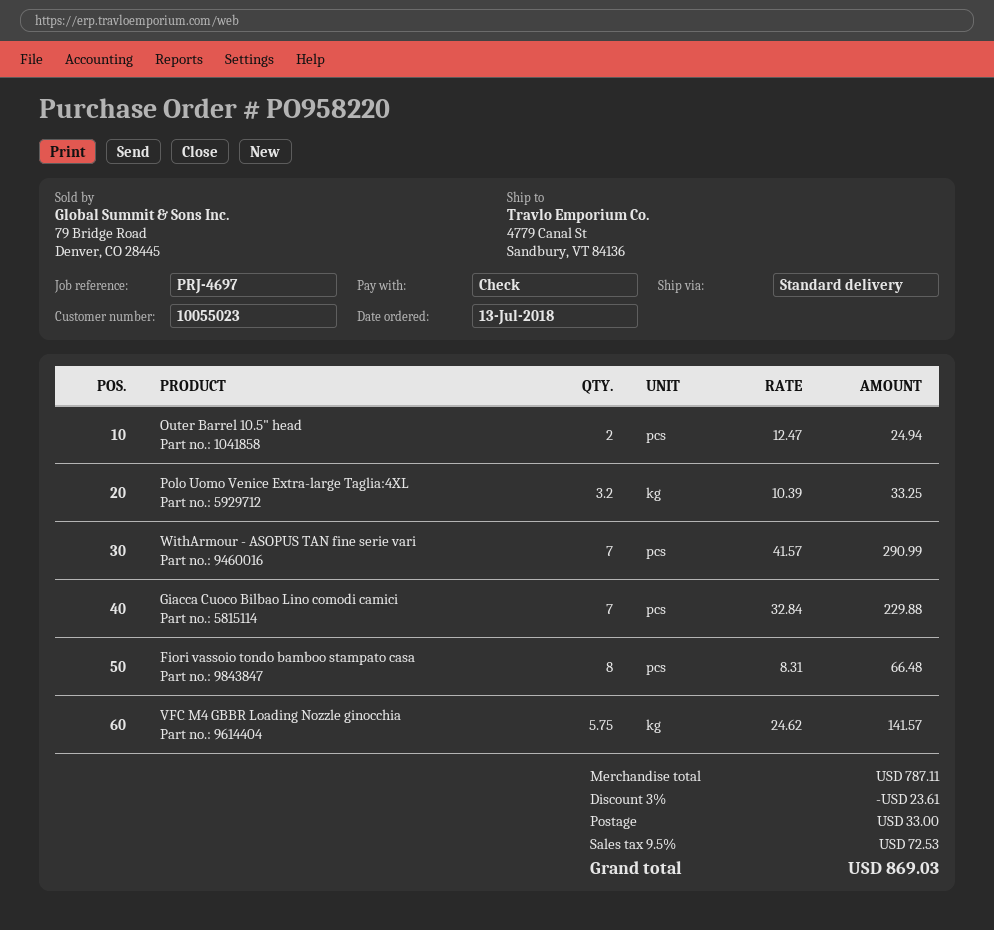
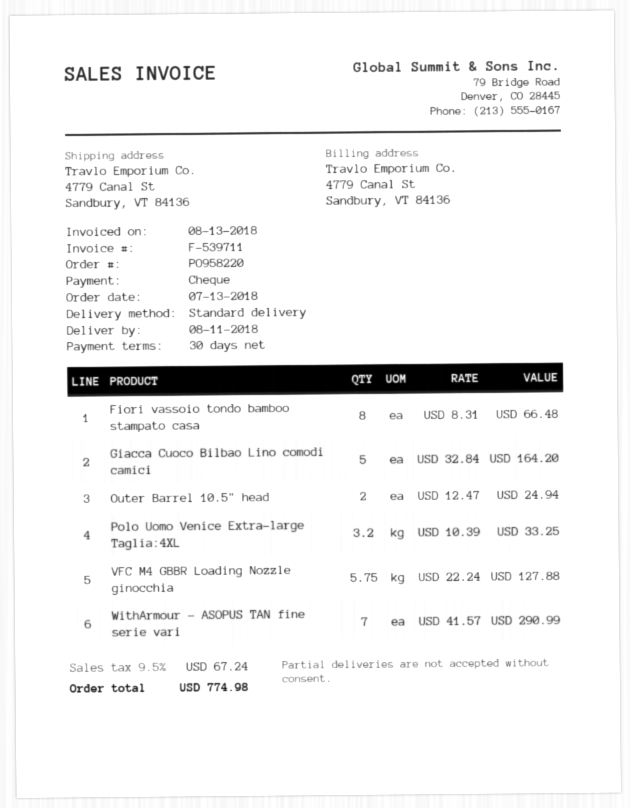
Giacca Cuoco Bilbao Lino comodi camici: 7 x 32.84 = 229.88 -> 5 x 32.84 = 164.20
VFC M4 GBBR Loading Nozzle ginocchia: 5.75 x 24.62 = 141.57 -> 5.75 x 22.24 = 127.88
discount: 3% = 23.61 -> none
shipping: 33.00 -> none
tax: 9.5% = 72.53 -> 9.5% = 67.24
total: 869.03 -> 774.98

